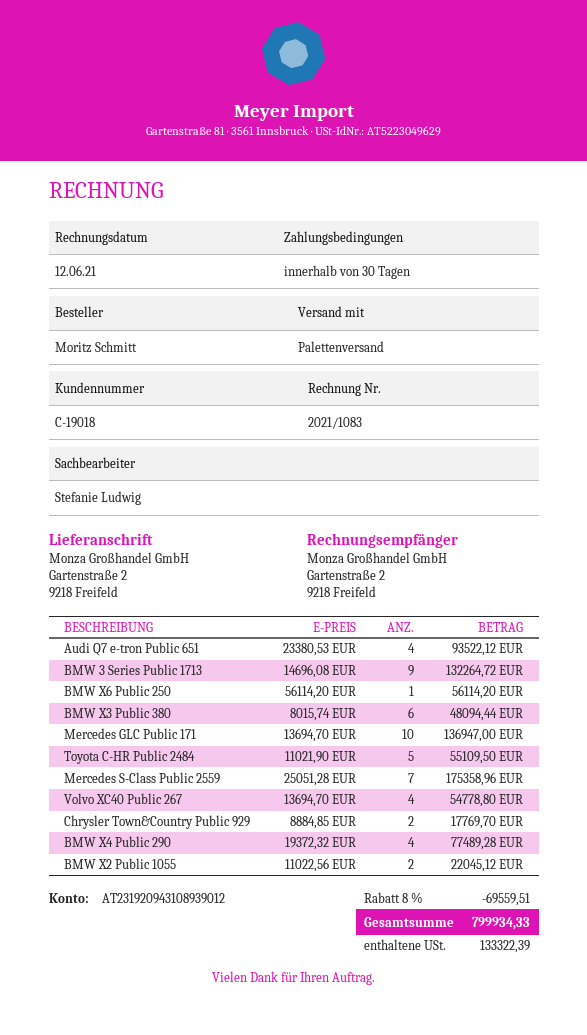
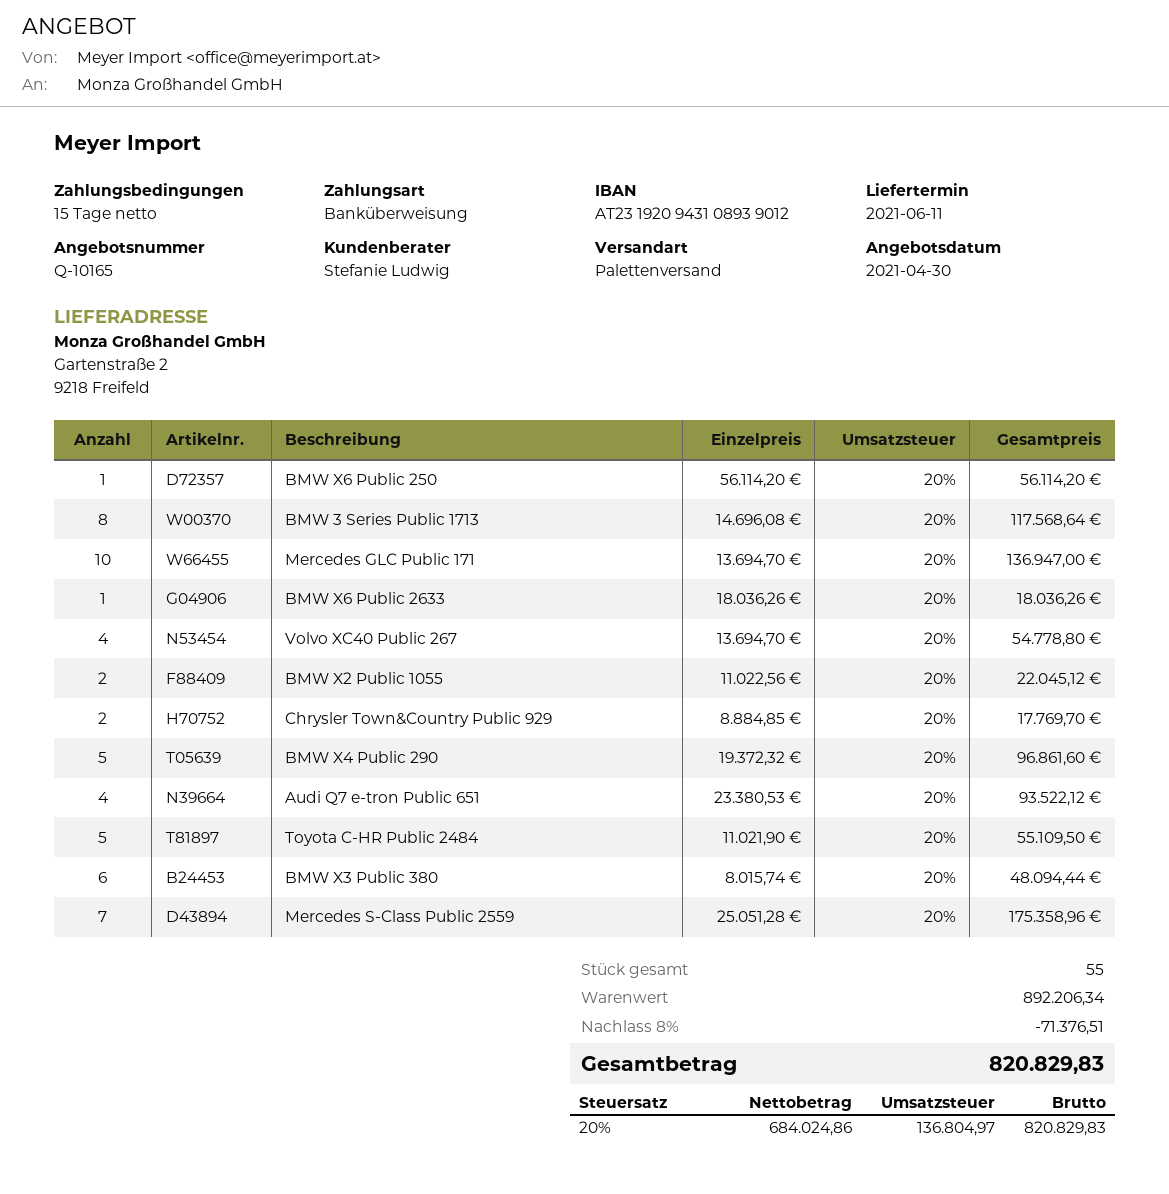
payment terms: 30 days -> 15 days
BMW 3 Series Public 1713: 9 x 14696.08 = 132264.72 -> 8 x 14696.08 = 117568.64
BMW X4 Public 290: 4 x 19372.32 = 77489.28 -> 5 x 19372.32 = 96861.60
BMW X6 Public 2633: none -> 1 x 18036.26 = 18036.26
discount: 8% = 69559.51 -> 8% = 71376.51
tax: 133322.39 -> 136804.97
total: 799934.33 -> 820829.83

